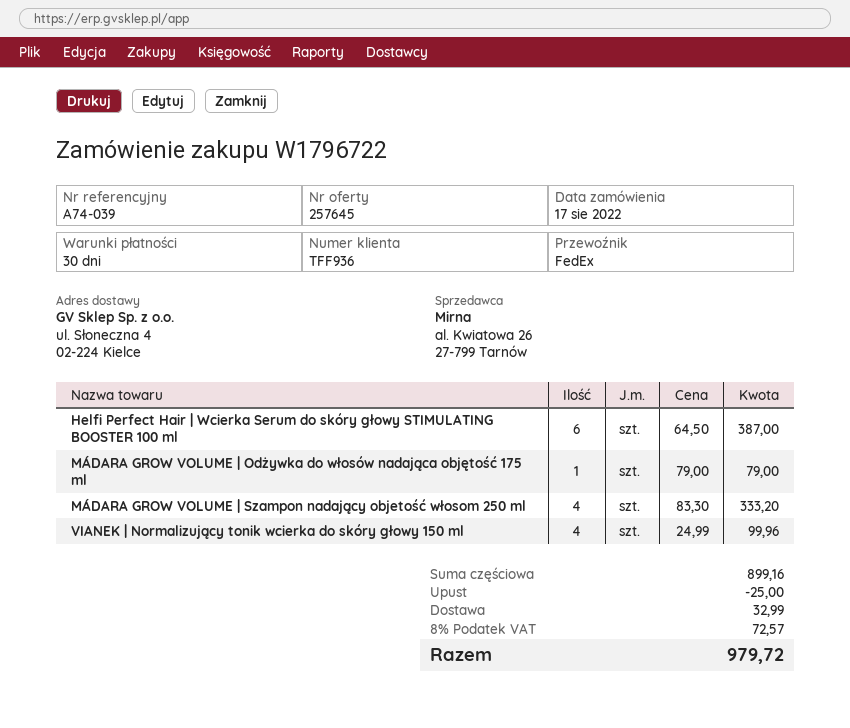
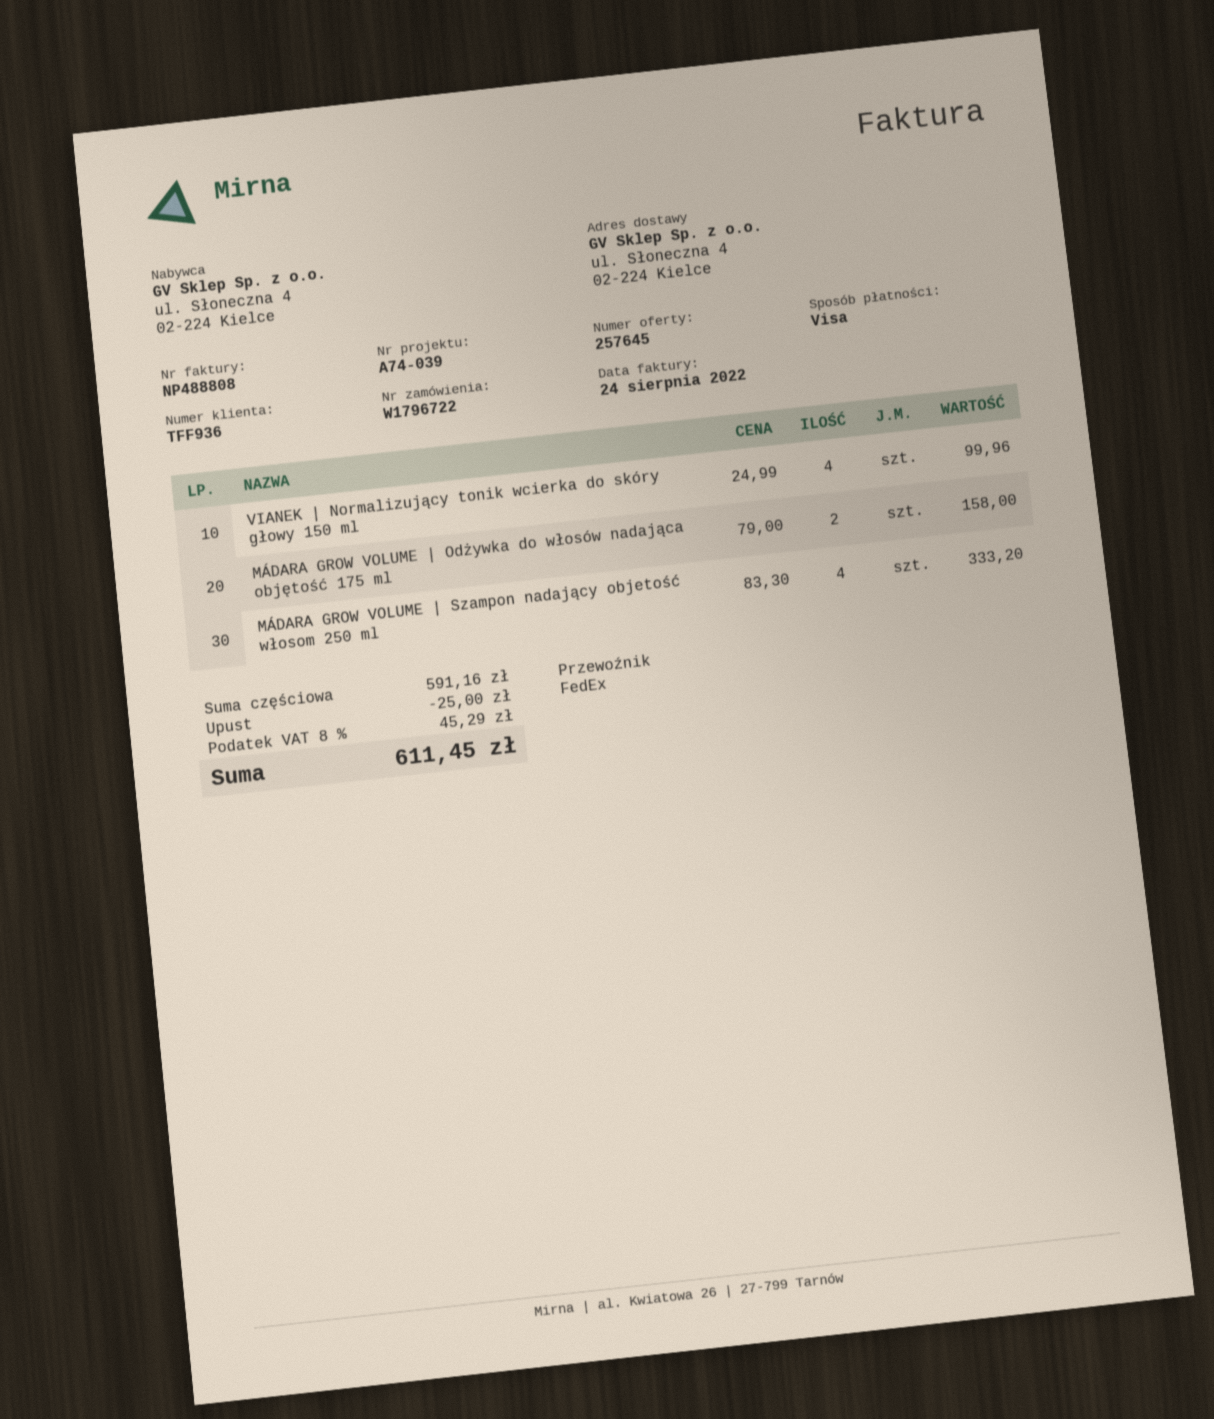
Helfi Perfect Hair | Wcierka Serum do skóry głowy STIMULATING BOOSTER 100 ml: 6 x 64.50 = 387.00 -> none
MÁDARA GROW VOLUME | Odżywka do włosów nadająca objętość 175 ml: 1 x 79.00 = 79.00 -> 2 x 79.00 = 158.00
subtotal: 899.16 -> 591.16
shipping: 32.99 -> none
tax: 8% = 72.57 -> 8% = 45.29
total: 979.72 -> 611.45

